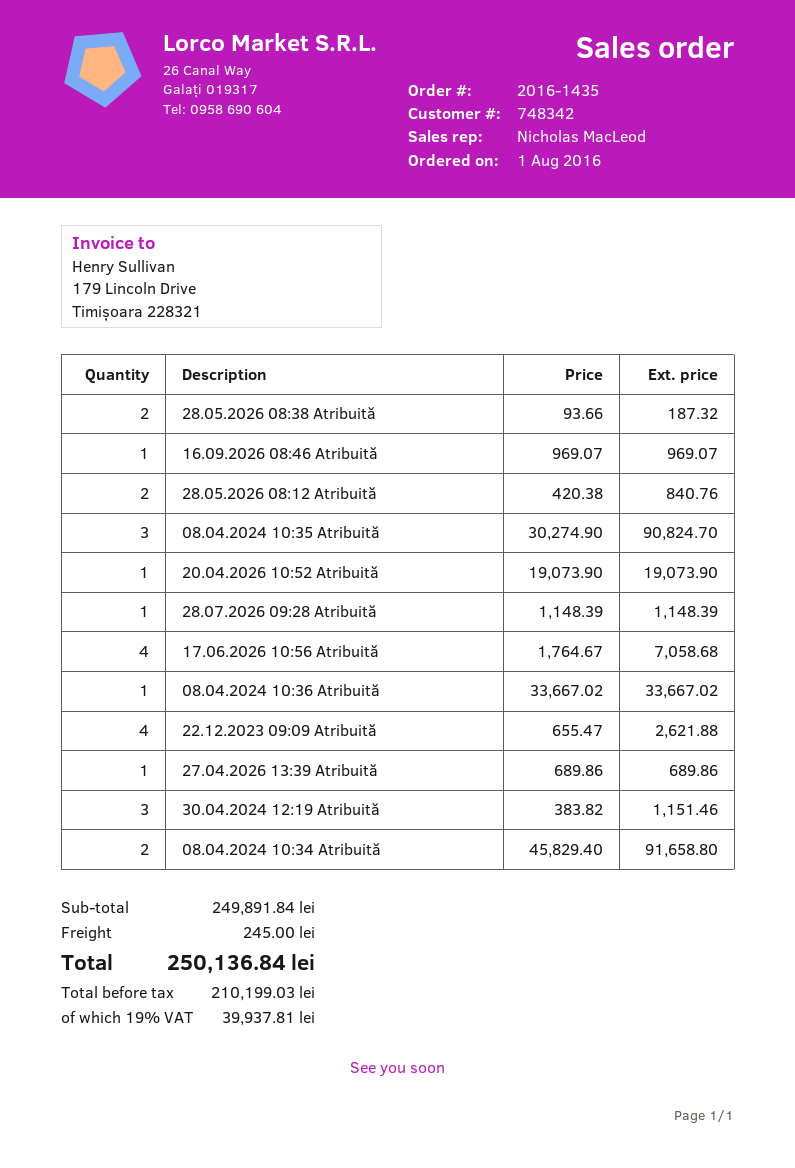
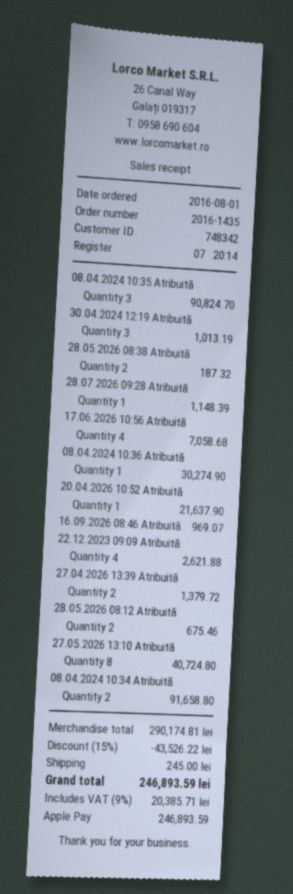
28.05.2026 08:12 Atribuită: 2 for 840.76 -> 2 for 675.46
20.04.2026 10:52 Atribuită: 1 for 19073.90 -> 1 for 21637.90
08.04.2024 10:36 Atribuită: 1 for 33667.02 -> 1 for 30274.90
27.04.2026 13:39 Atribuită: 1 for 689.86 -> 2 for 1379.72
30.04.2024 12:19 Atribuită: 3 for 1151.46 -> 3 for 1013.19
27.05.2026 13:10 Atribuită: none -> 8 for 40724.80
subtotal: 249891.84 -> 290174.81
discount: none -> 15% = 43526.22
tax: 19% = 39937.81 -> 9% = 20385.71
total: 250136.84 -> 246893.59

